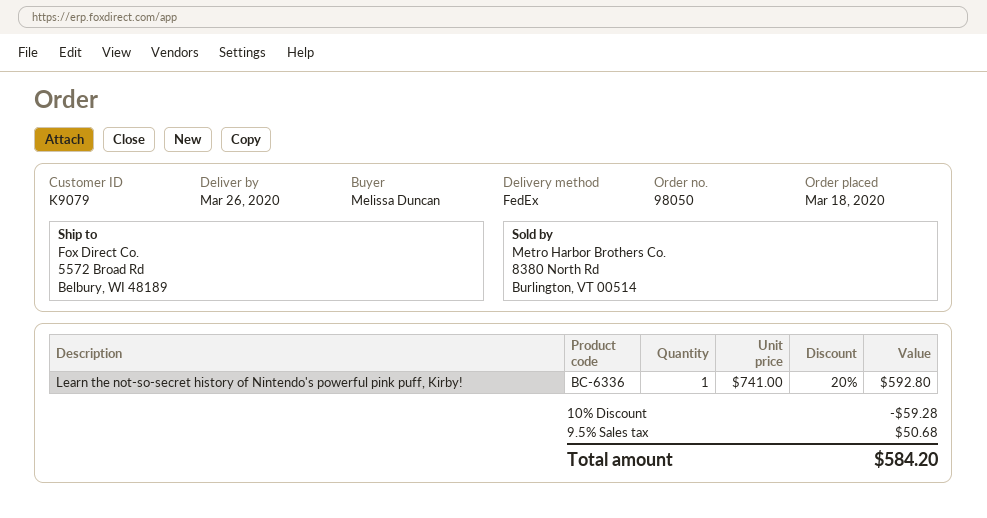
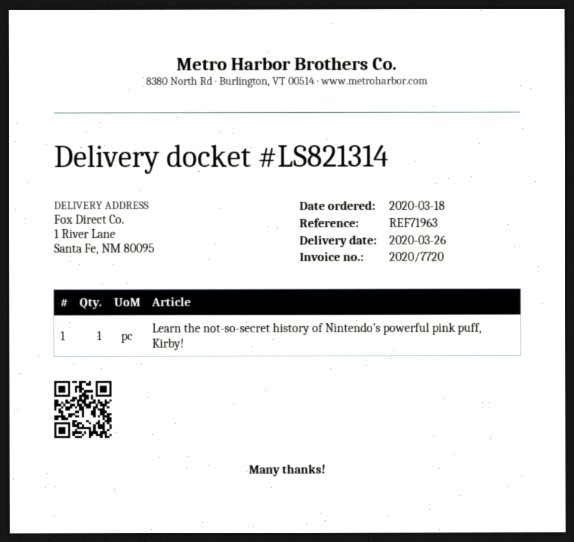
ship to: 5572 Broad Rd, Belbury, WI 48189 -> 1 River Lane, Santa Fe, NM 80095

